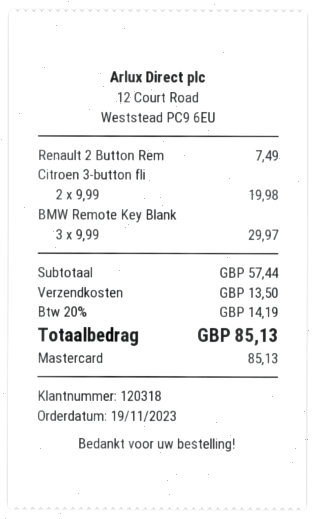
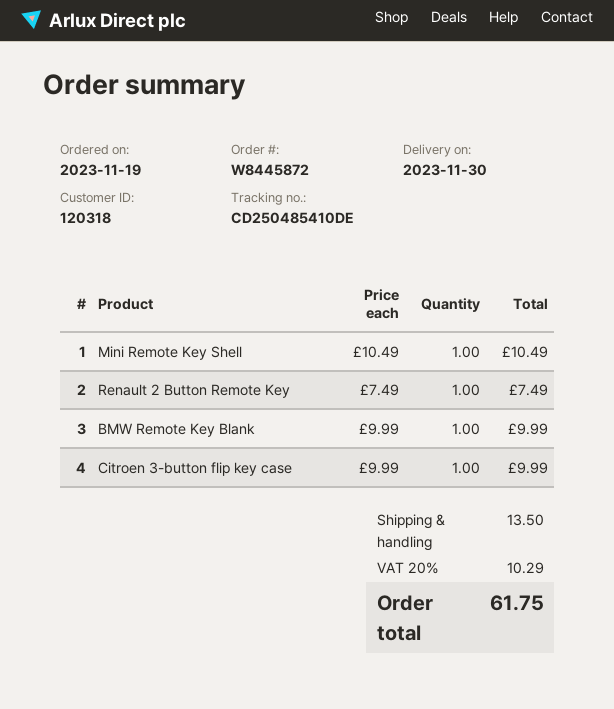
Citroen 3-button fli: 2 x 9.99 = 19.98 -> 1 x 9.99 = 9.99
BMW Remote Key Blank: 3 x 9.99 = 29.97 -> 1 x 9.99 = 9.99
Mini Remote Key Shell: none -> 1 x 10.49 = 10.49
tax: 20% = 14.19 -> 20% = 10.29
total: 85.13 -> 61.75

